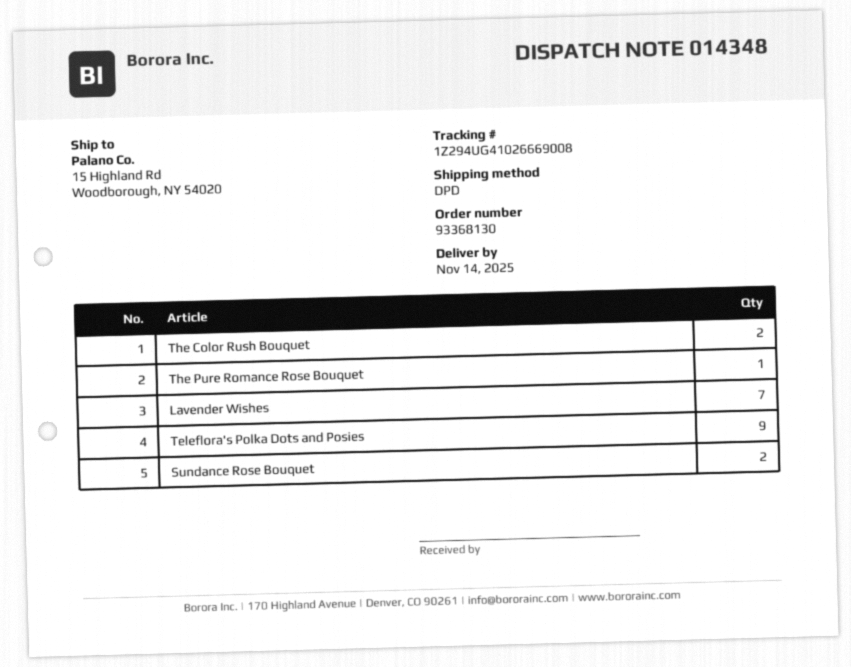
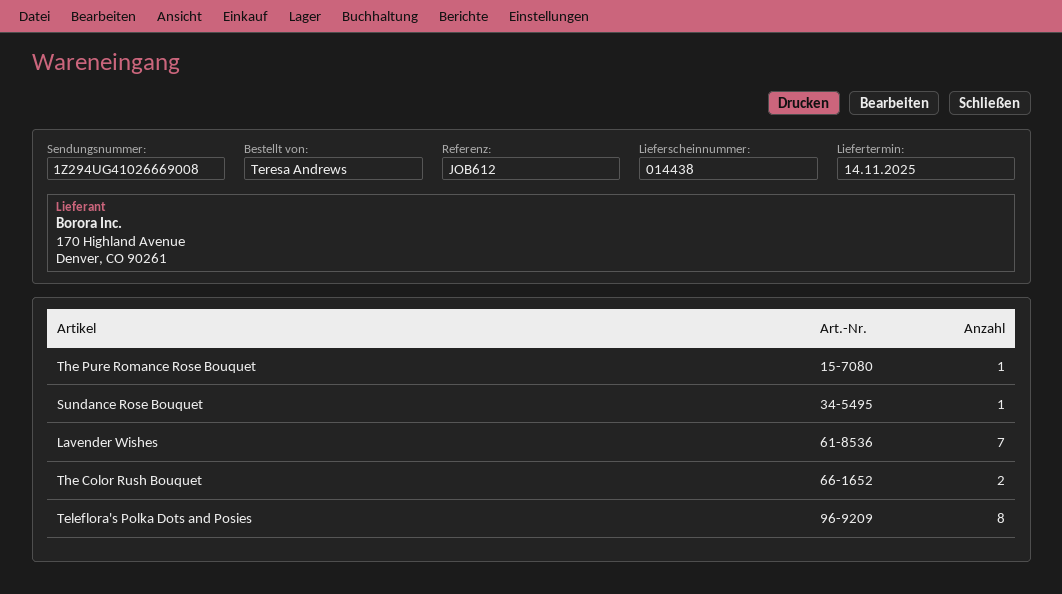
delivery note number: 014348 -> 014438
Teleflora's Polka Dots and Posies: 9 -> 8
Sundance Rose Bouquet: 2 -> 1

